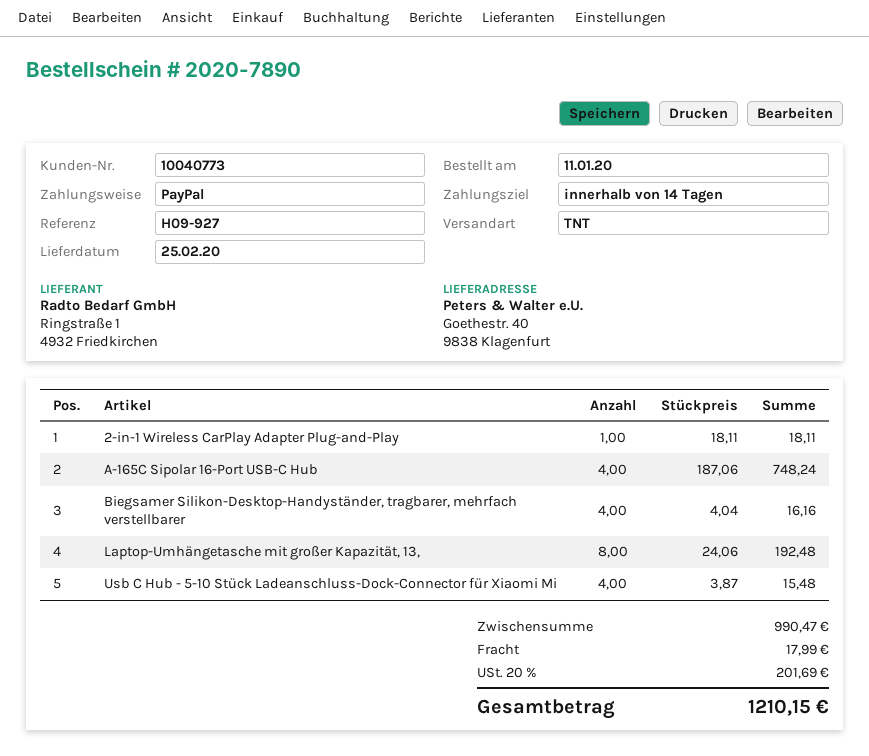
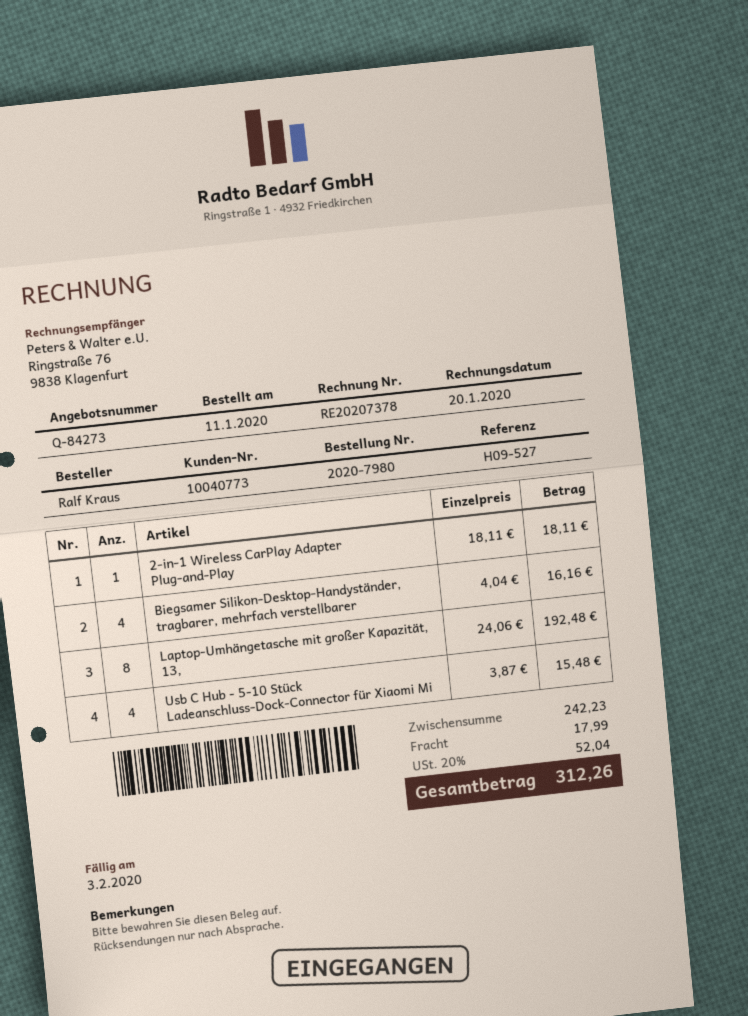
order number: 2020-7890 -> 2020-7980
reference: H09-927 -> H09-527
A-165C Sipolar 16-Port USB-C Hub: 4 x 187.06 = 748.24 -> none
subtotal: 990.47 -> 242.23
tax: 20% = 201.69 -> 20% = 52.04
total: 1210.15 -> 312.26

